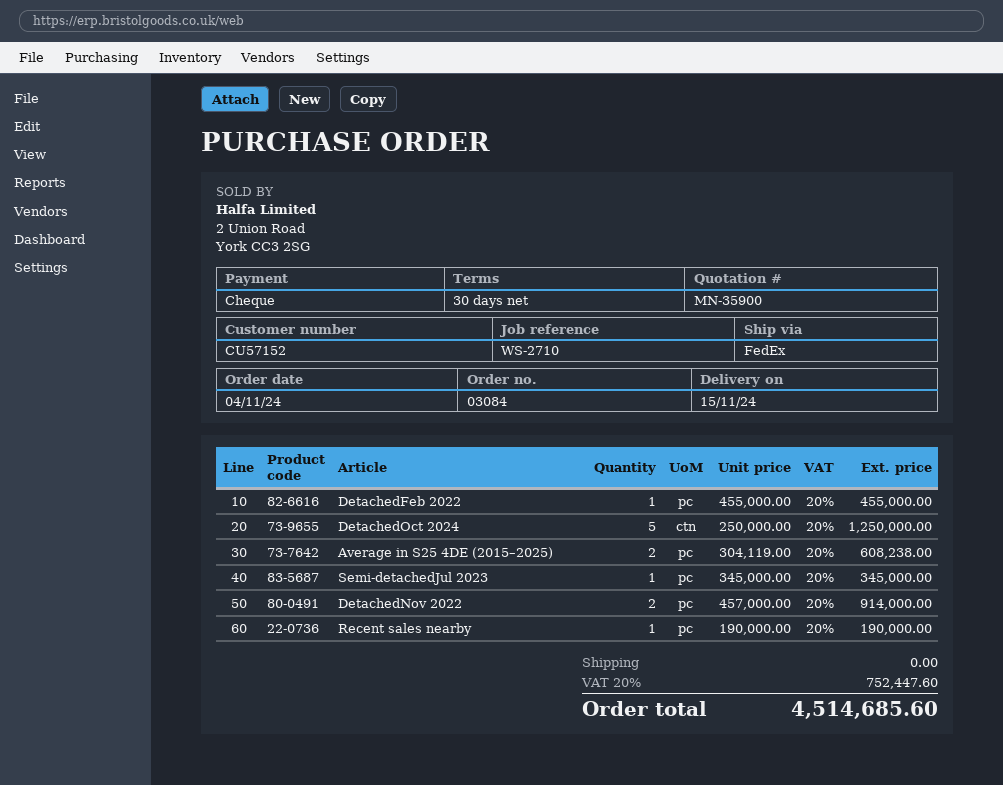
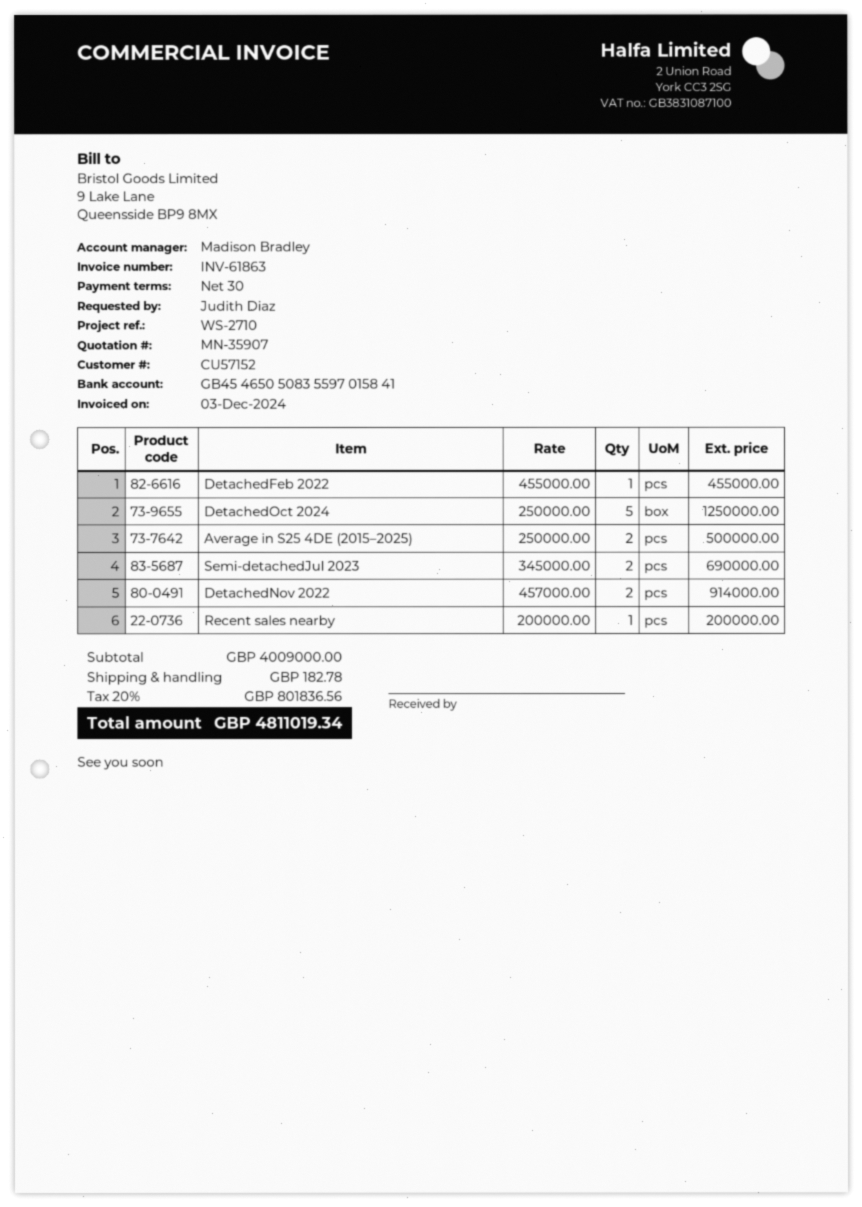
quote number: MN-35900 -> MN-35907
Average in S25 4DE (2015–2025): 2 x 304119.00 = 608238.00 -> 2 x 250000.00 = 500000.00
Semi-detachedJul 2023: 1 x 345000.00 = 345000.00 -> 2 x 345000.00 = 690000.00
Recent sales nearby: 1 x 190000.00 = 190000.00 -> 1 x 200000.00 = 200000.00
shipping: 0.00 -> 182.78
tax: 20% = 752447.60 -> 20% = 801836.56
total: 4514685.60 -> 4811019.34

